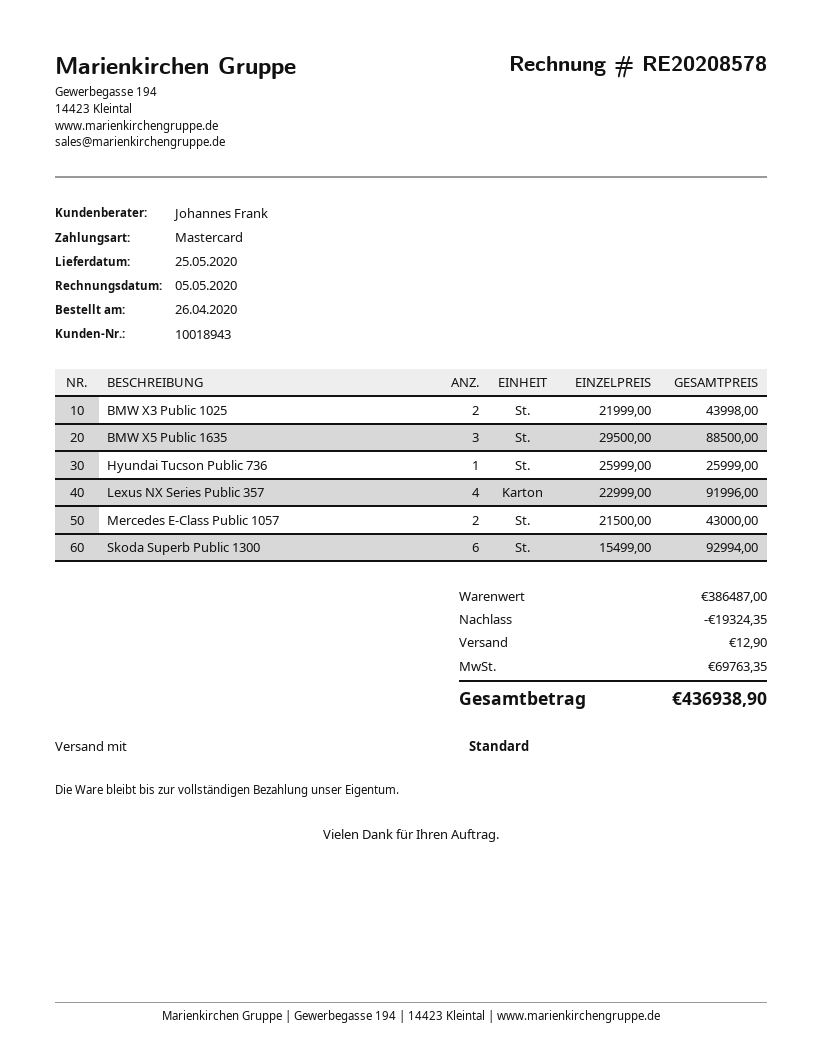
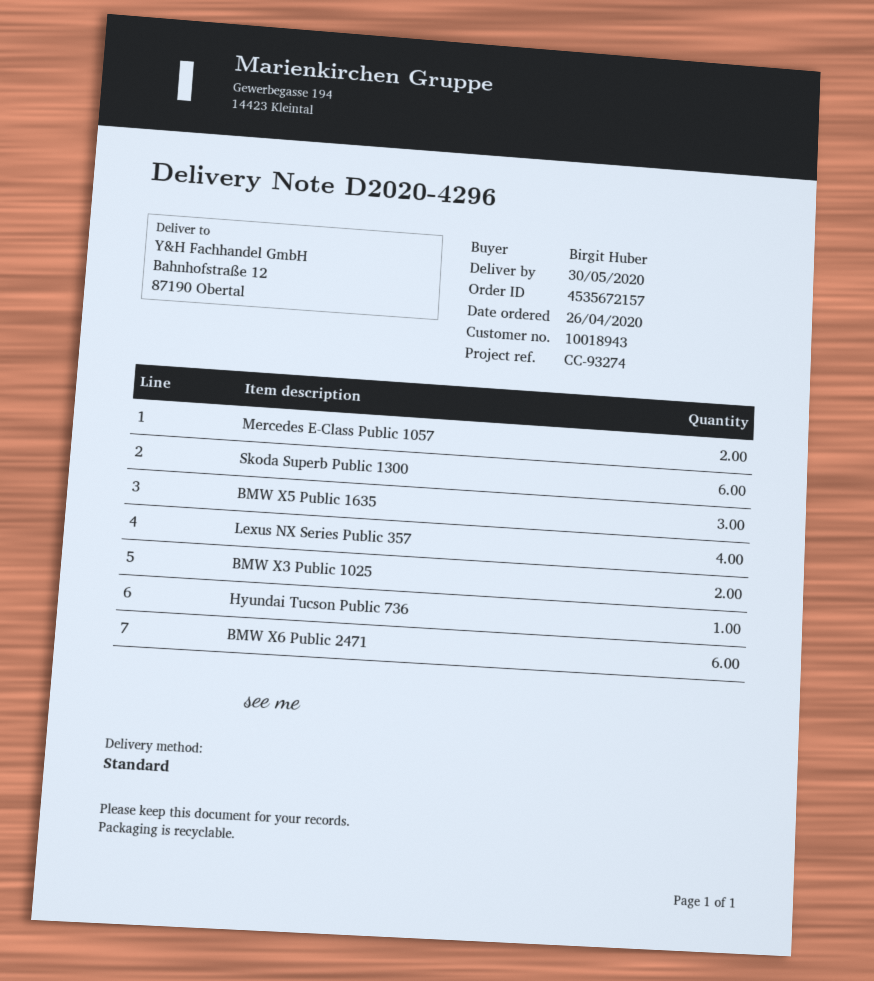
delivery date: 2020-05-25 -> 2020-05-30
BMW X6 Public 2471: none -> 6

